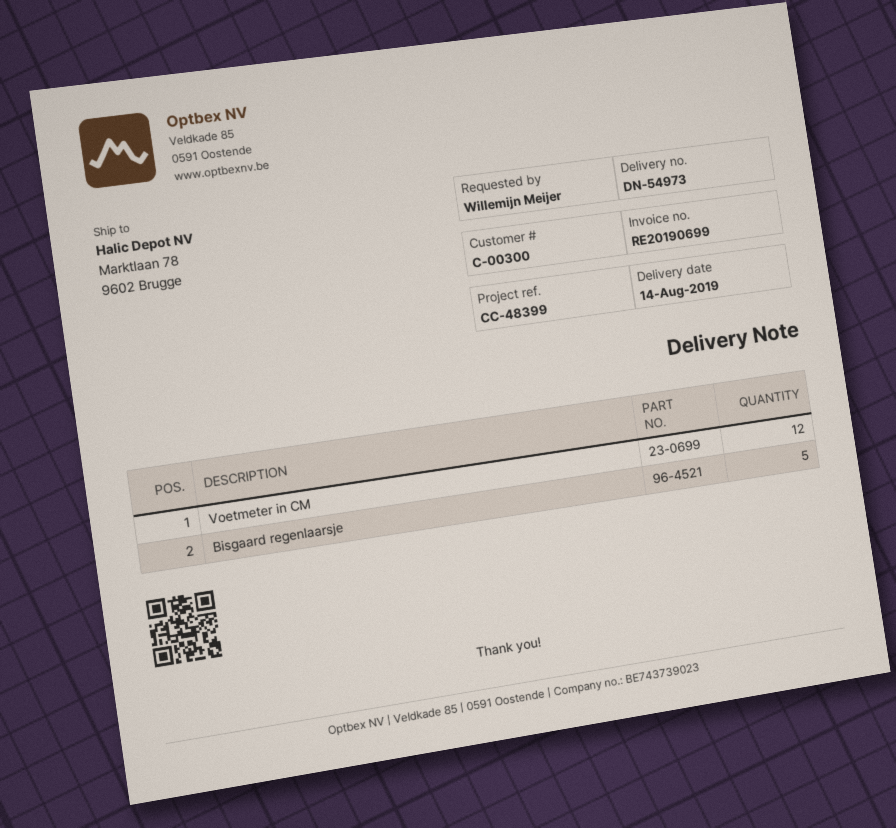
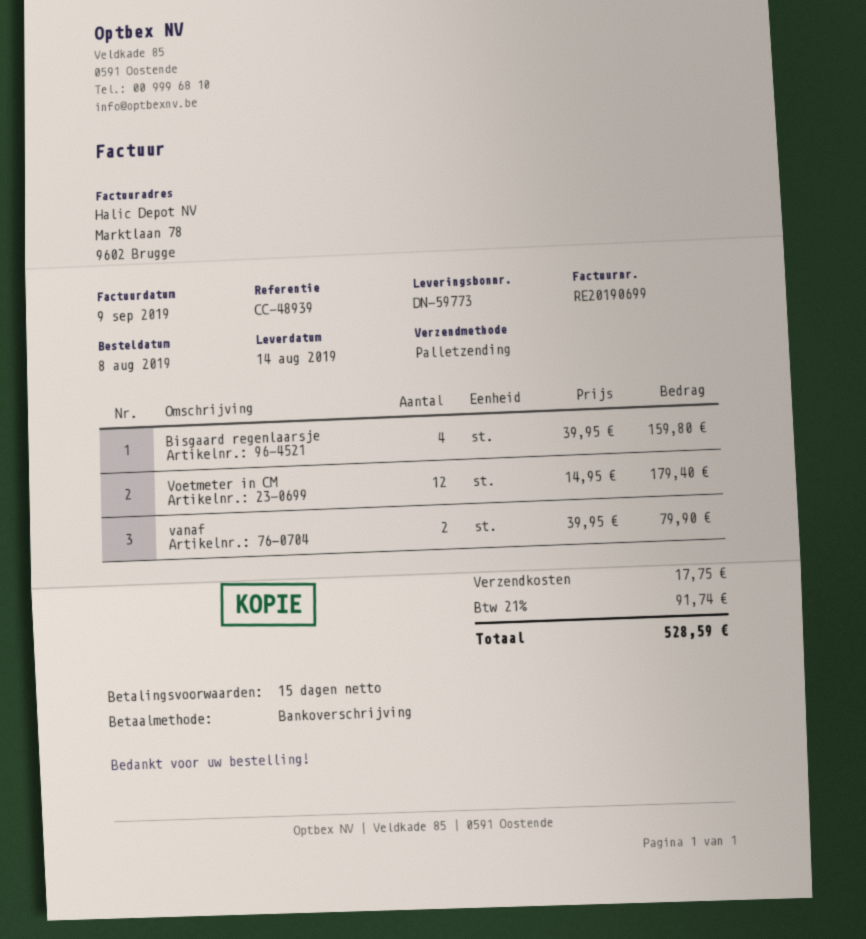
delivery note number: DN-54973 -> DN-59773
reference: CC-48399 -> CC-48939
Bisgaard regenlaarsje: 5 -> 4
vanaf: none -> 2

